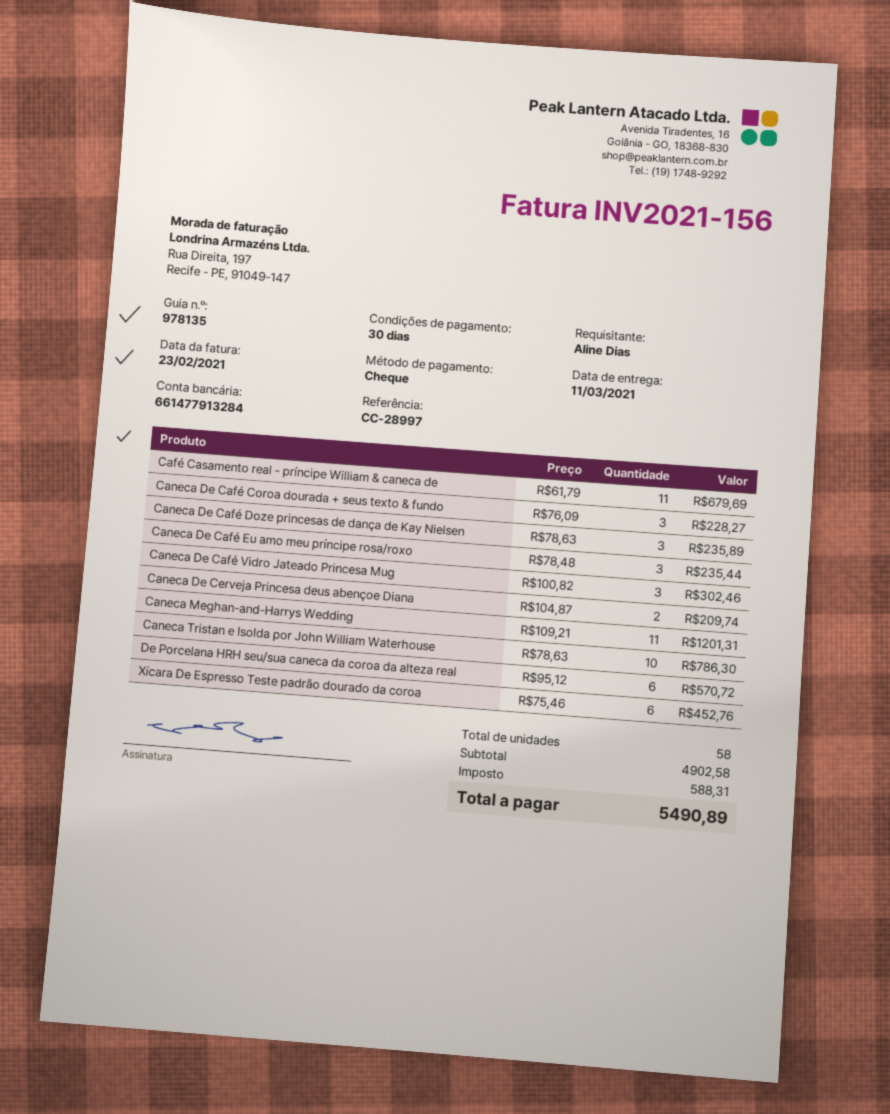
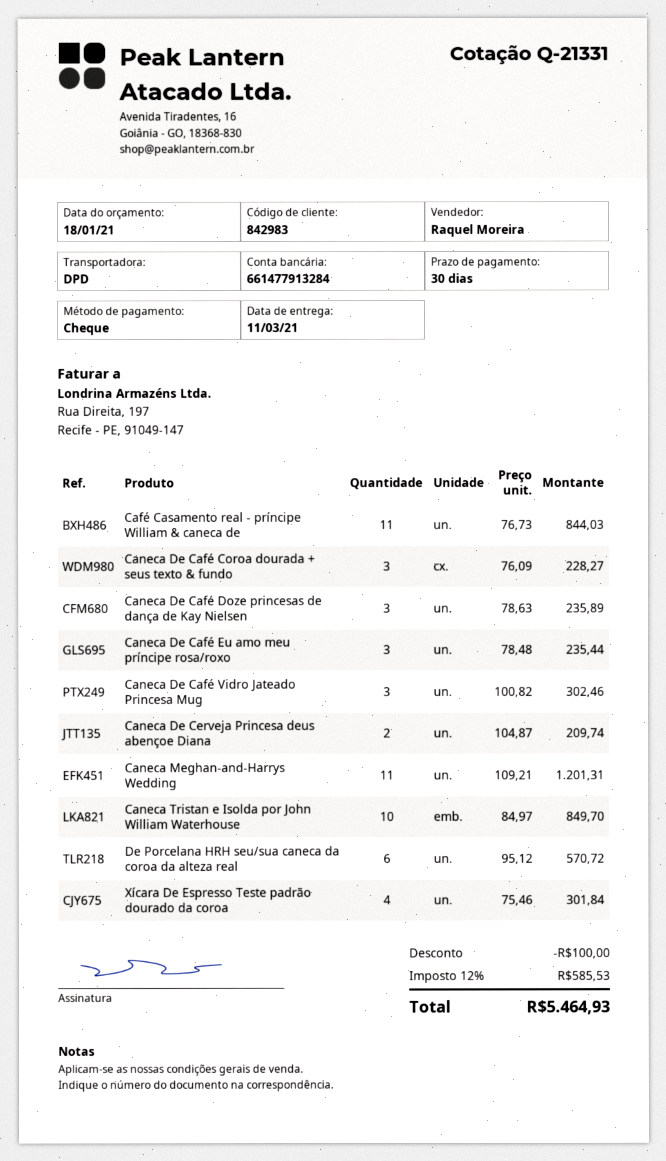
Café Casamento real - príncipe William & caneca de: 11 x 61.79 = 679.69 -> 11 x 76.73 = 844.03
Caneca Tristan e Isolda por John William Waterhouse: 10 x 78.63 = 786.30 -> 10 x 84.97 = 849.70
Xícara De Espresso Teste padrão dourado da coroa: 6 x 75.46 = 452.76 -> 4 x 75.46 = 301.84
discount: none -> 100.00
tax: 588.31 -> 585.53
total: 5490.89 -> 5464.93

